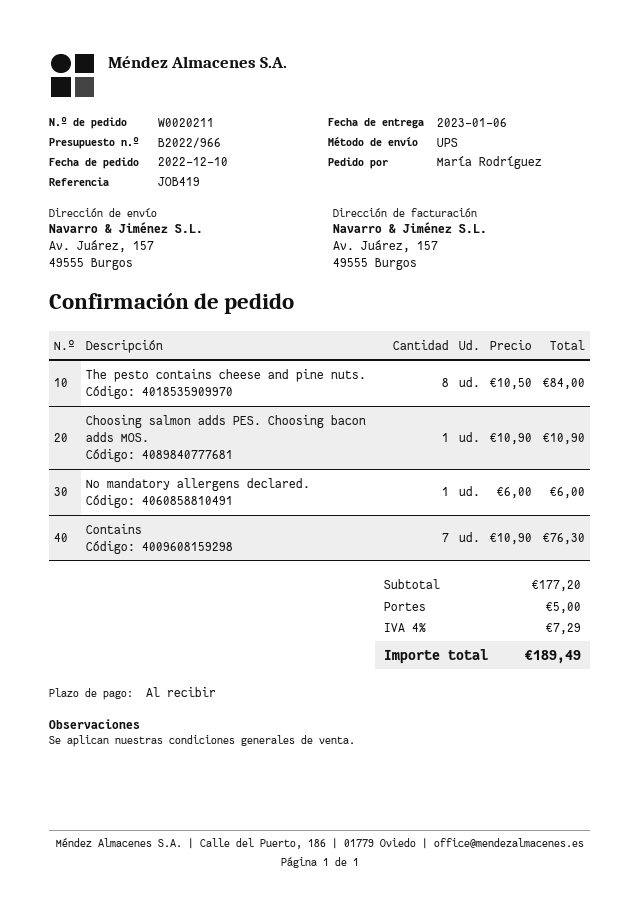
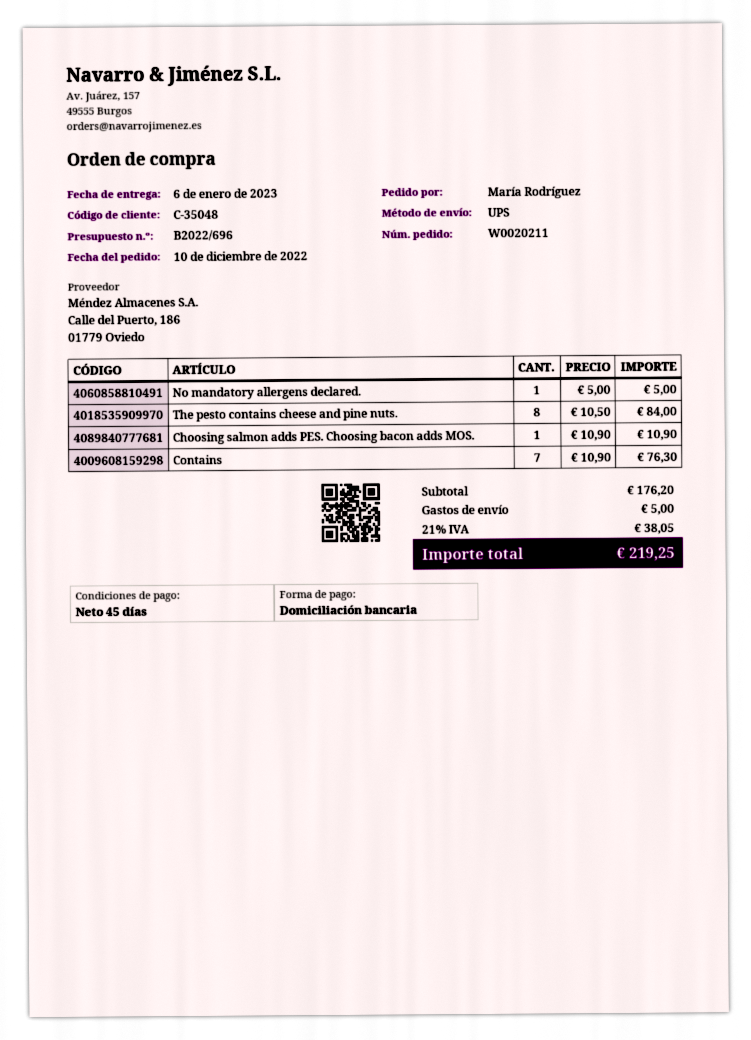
quote number: B2022/966 -> B2022/696
payment terms: on receipt -> 45 days
No mandatory allergens declared.: 1 x 6.00 = 6.00 -> 1 x 5.00 = 5.00
subtotal: 177.20 -> 176.20
tax: 4% = 7.29 -> 21% = 38.05
total: 189.49 -> 219.25

